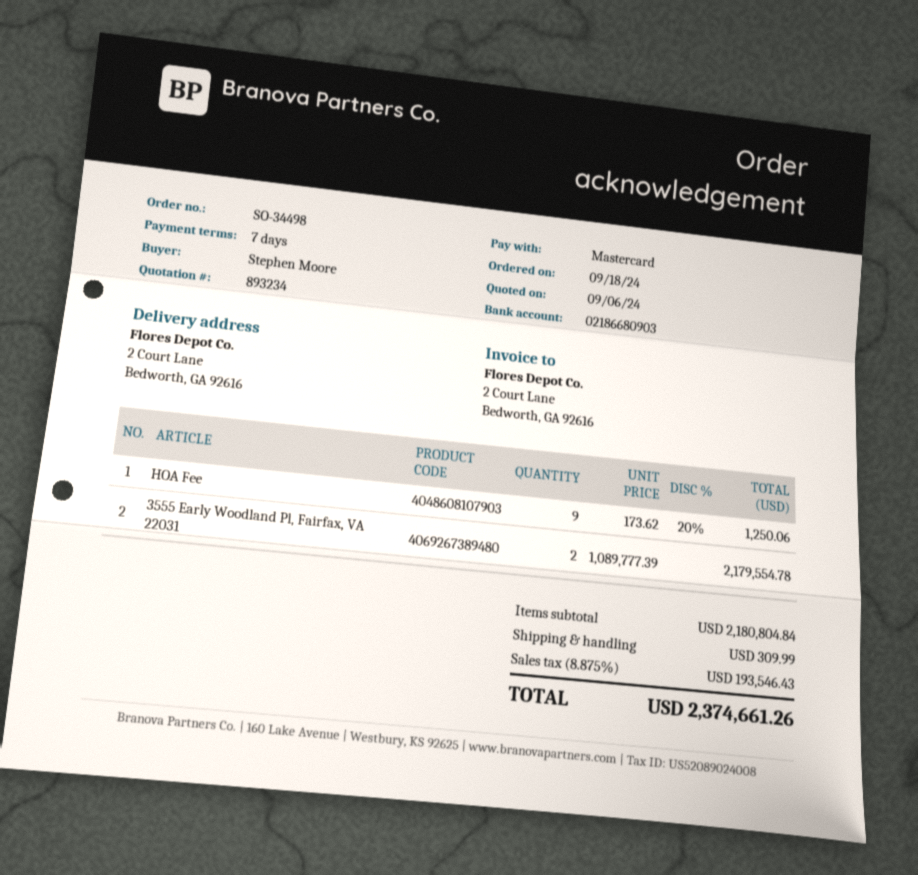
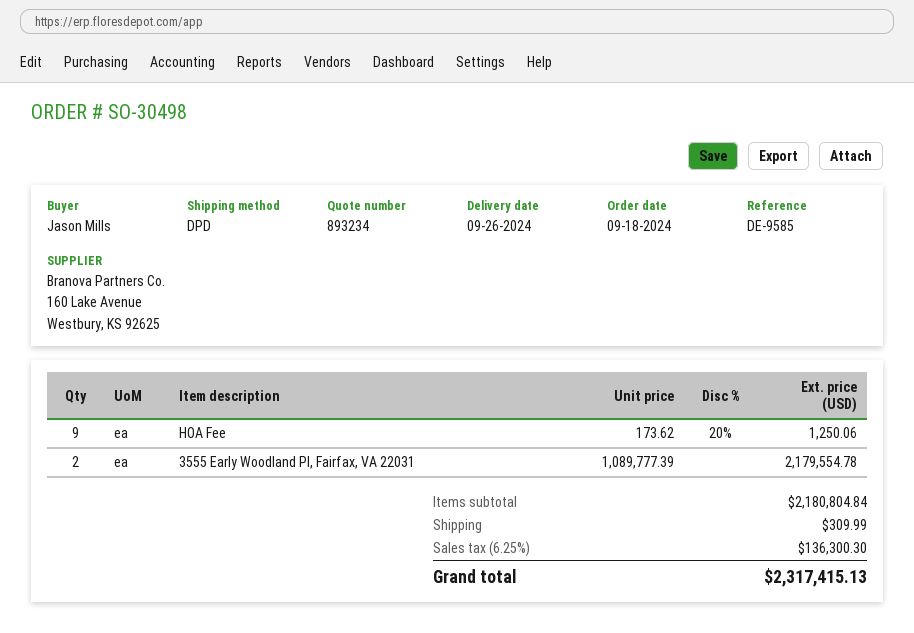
order number: SO-34498 -> SO-30498
ordered by: Stephen Moore -> Jason Mills
tax: 8.875% = 193546.43 -> 6.25% = 136300.30
total: 2374661.26 -> 2317415.13

